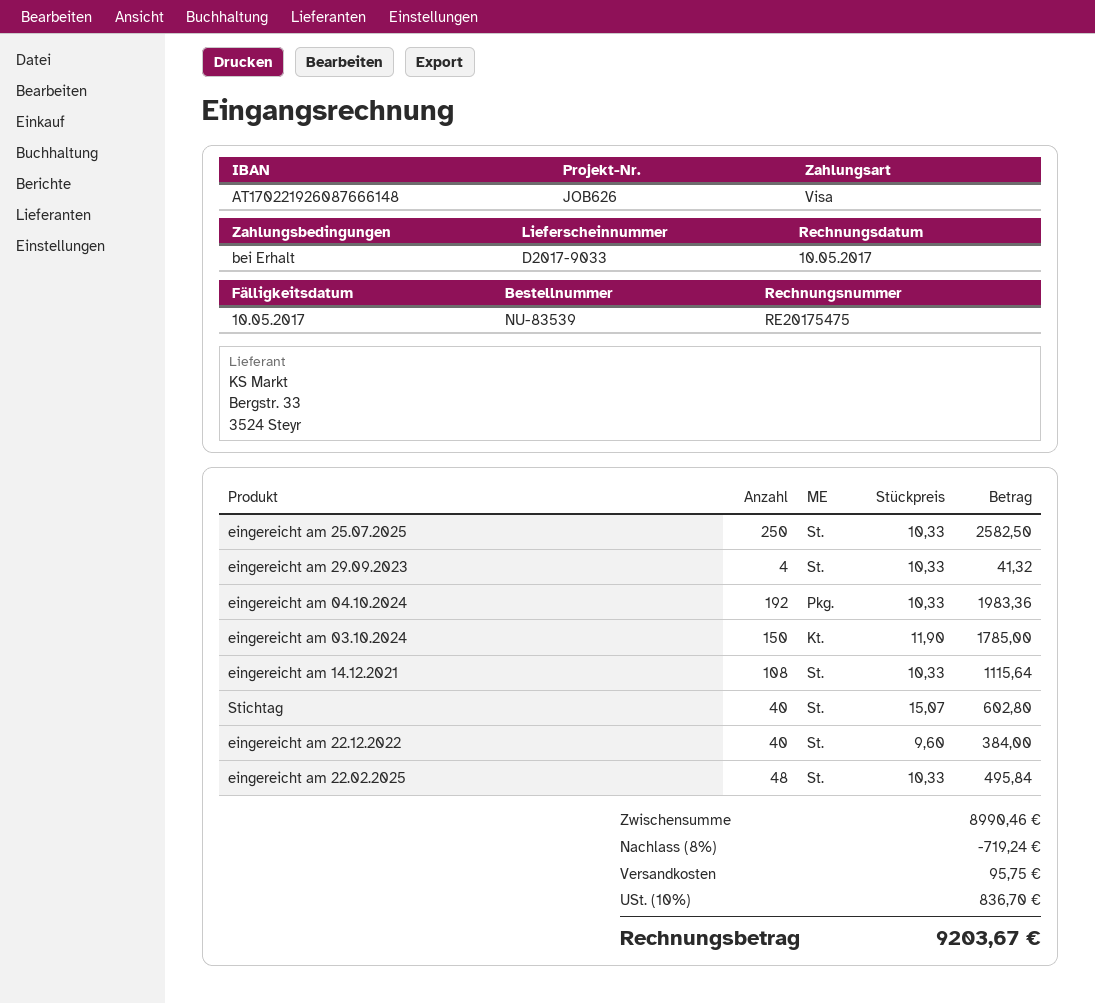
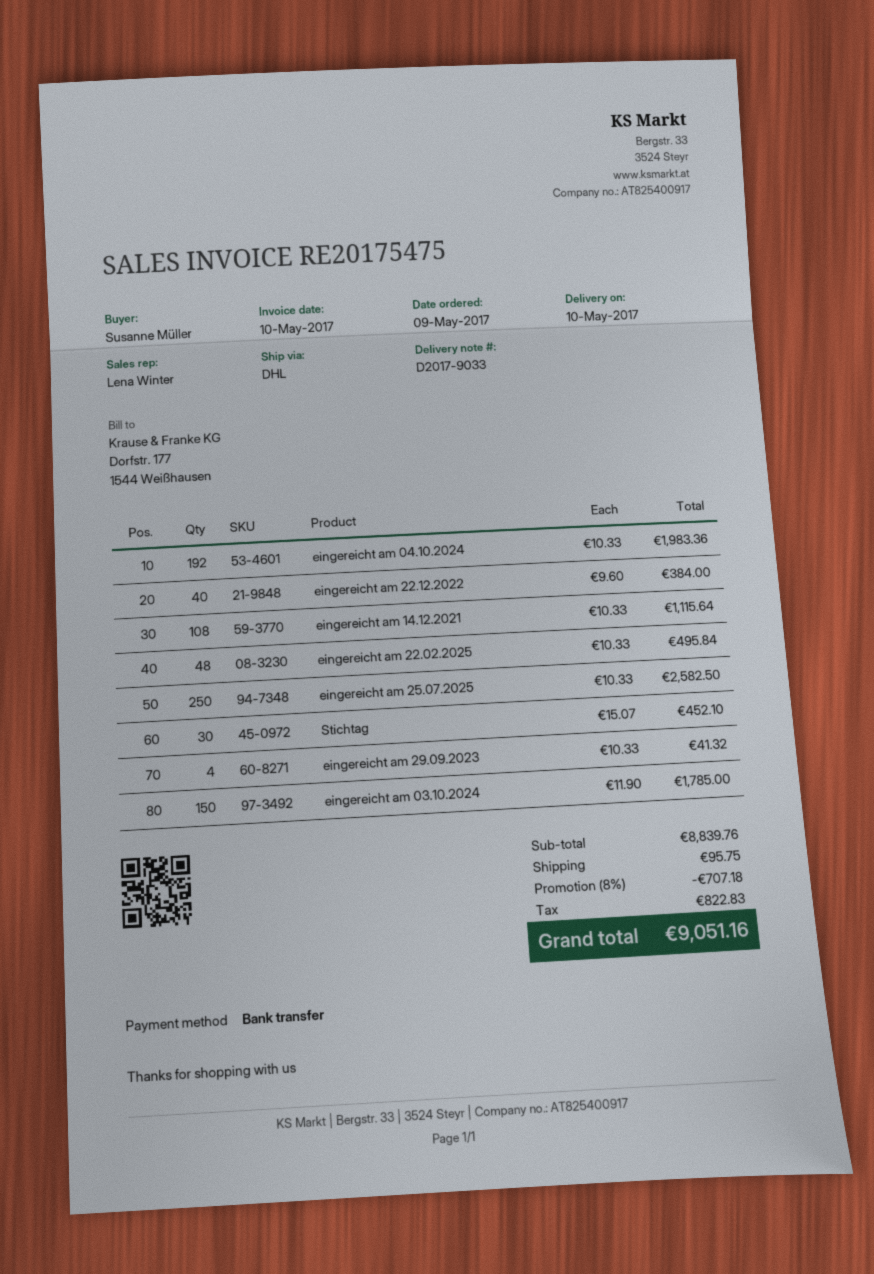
payment method: Visa -> bank transfer
Stichtag: 40 x 15.07 = 602.80 -> 30 x 15.07 = 452.10
subtotal: 8990.46 -> 8839.76
discount: 8% = 719.24 -> 8% = 707.18
tax: 836.70 -> 822.83
total: 9203.67 -> 9051.16

